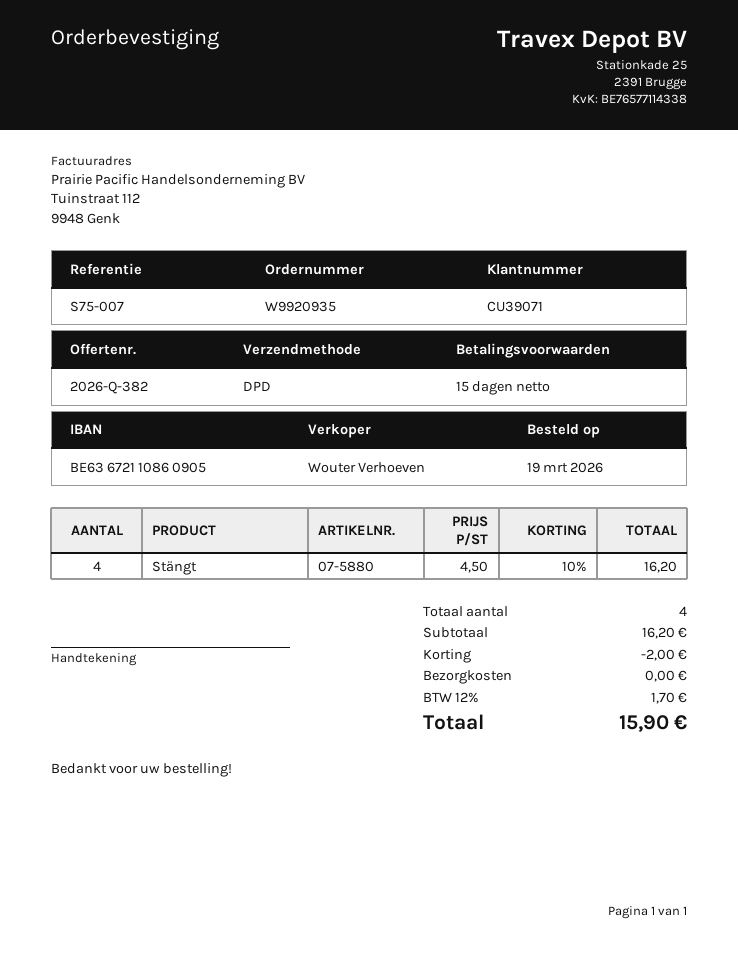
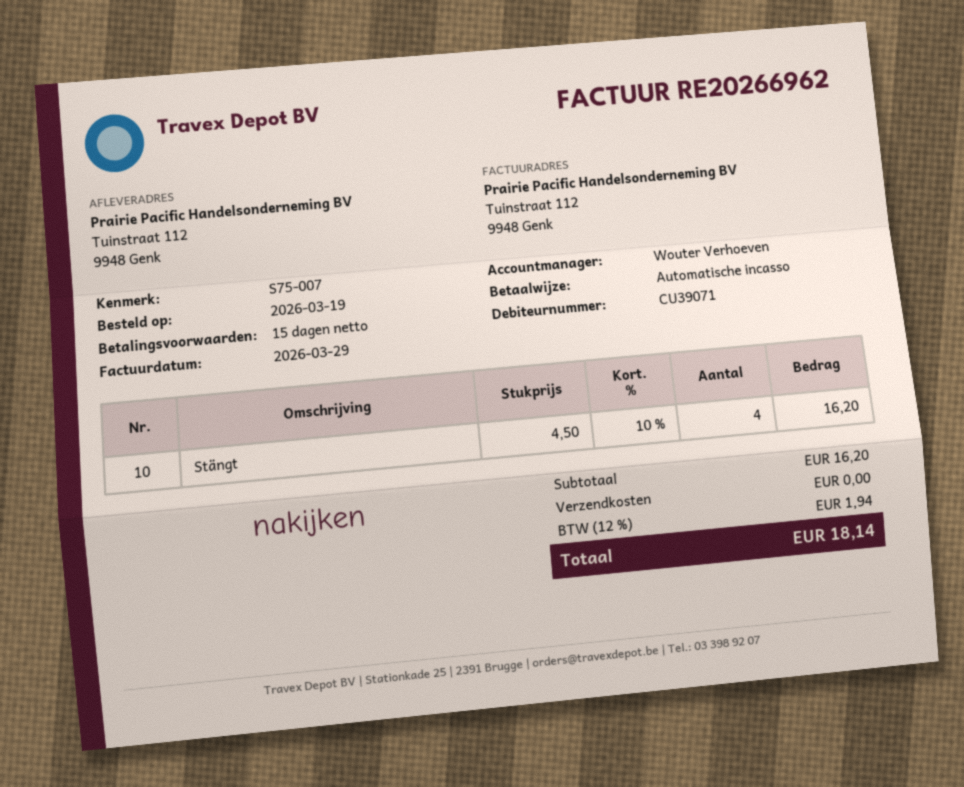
discount: 2.00 -> none
tax: 12% = 1.70 -> 12% = 1.94
total: 15.90 -> 18.14

